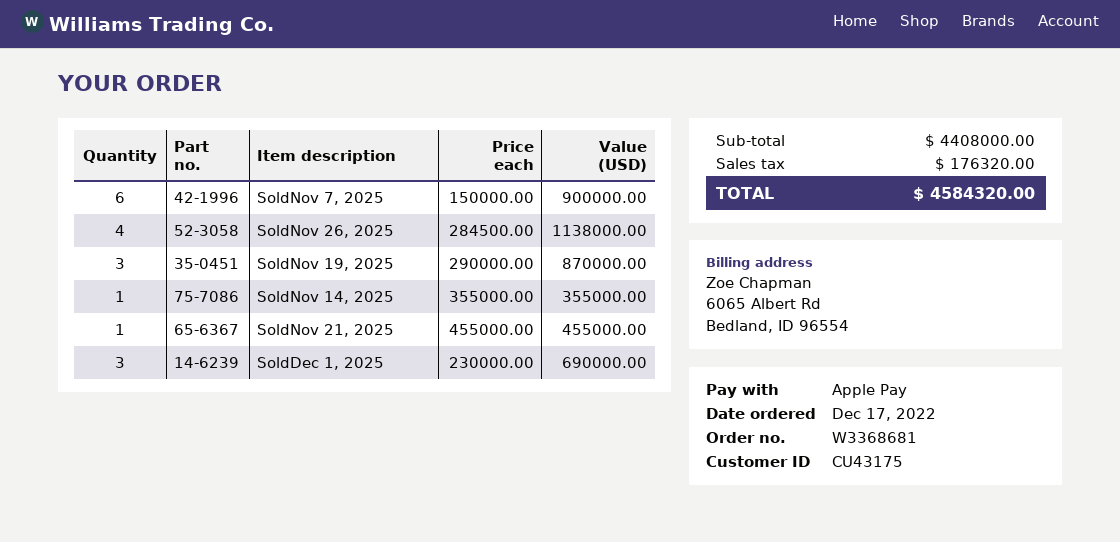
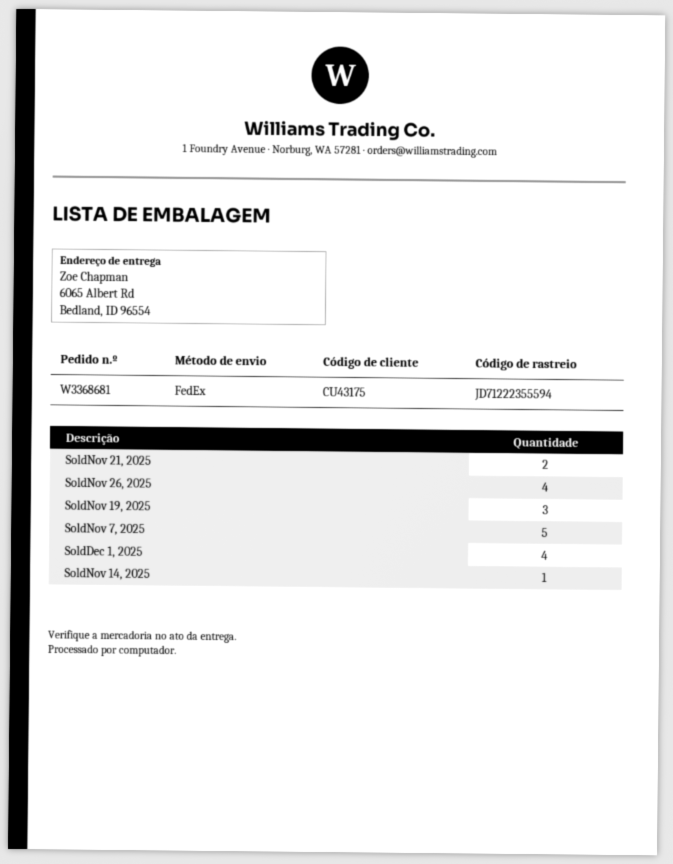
SoldNov 7, 2025: 6 -> 5
SoldNov 21, 2025: 1 -> 2
SoldDec 1, 2025: 3 -> 4

